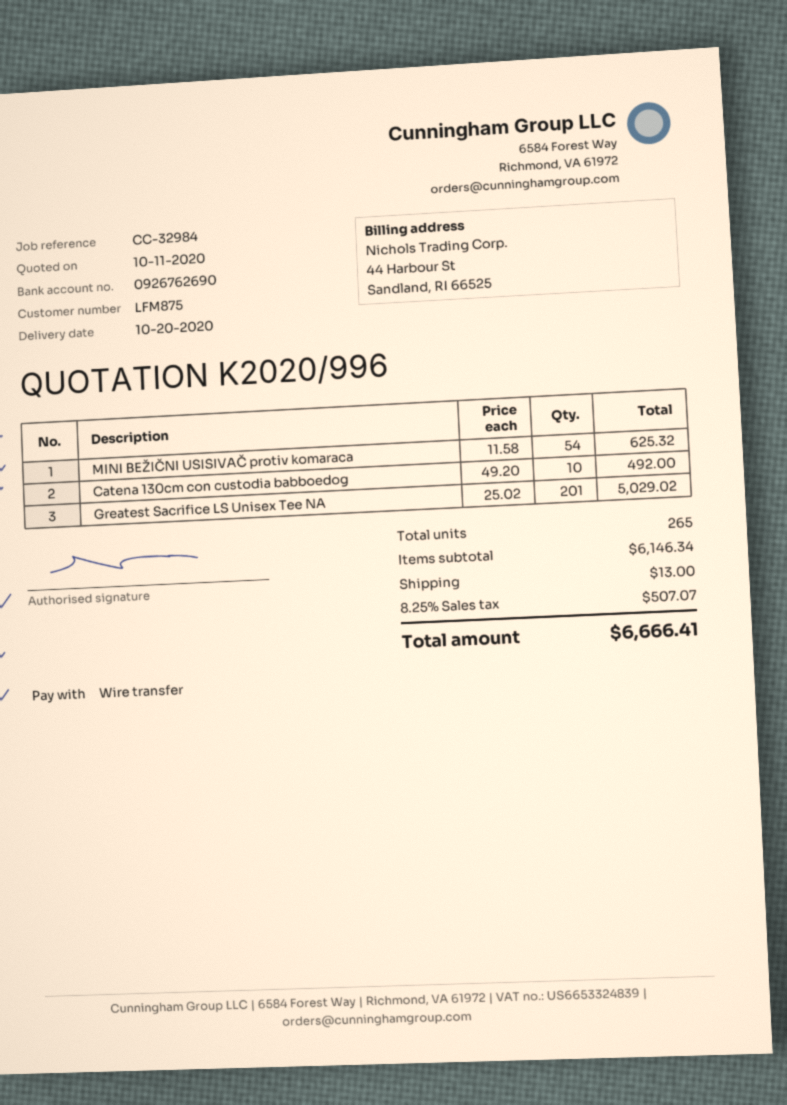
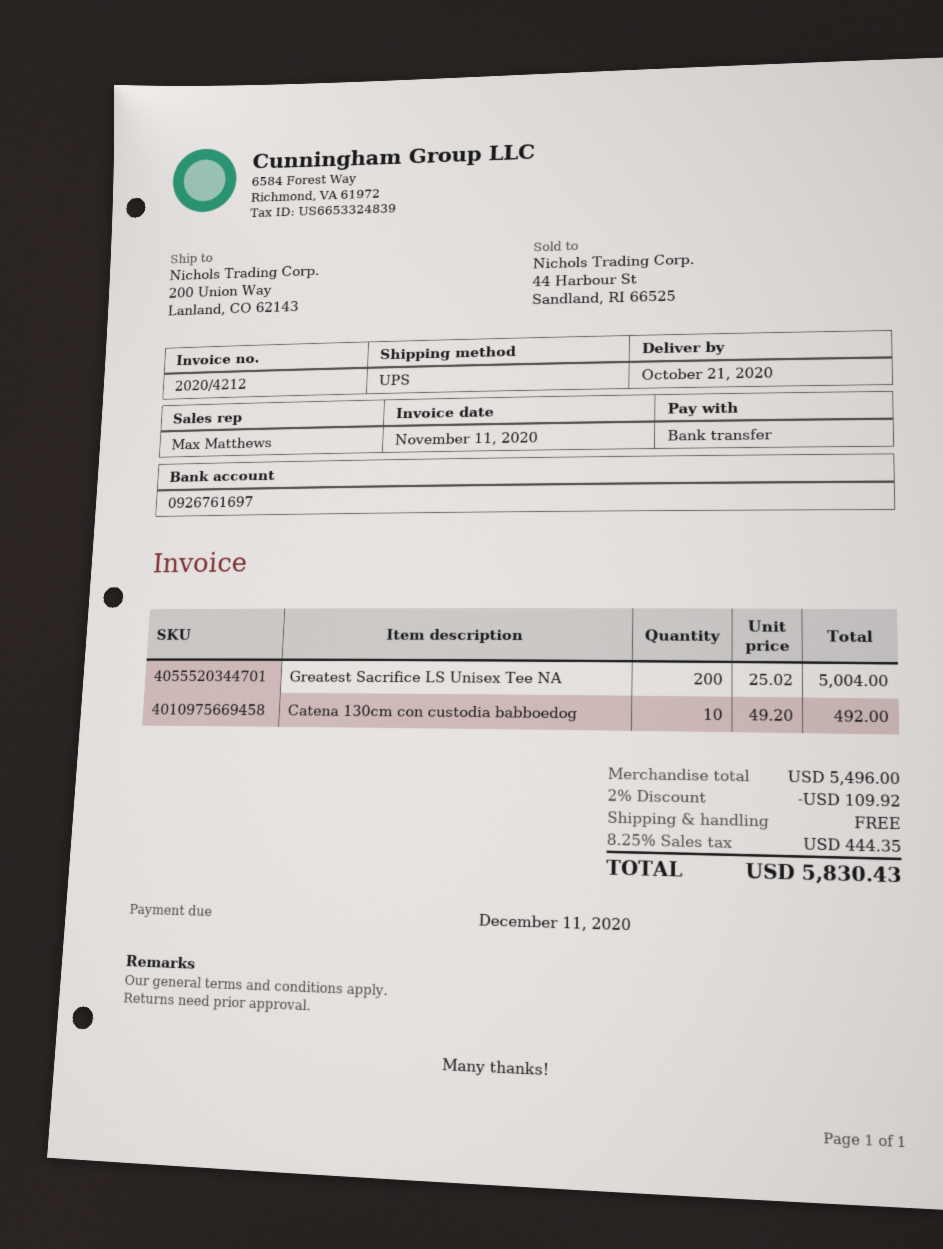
delivery date: 2020-10-20 -> 2020-10-21
bank account: 0926762690 -> 0926761697
MINI BEŽIČNI USISIVAČ protiv komaraca: 54 x 11.58 = 625.32 -> none
Greatest Sacrifice LS Unisex Tee NA: 201 x 25.02 = 5029.02 -> 200 x 25.02 = 5004.00
subtotal: 6146.34 -> 5496.00
discount: none -> 2% = 109.92
shipping: 13.00 -> 0.00
tax: 8.25% = 507.07 -> 8.25% = 444.35
total: 6666.41 -> 5830.43

